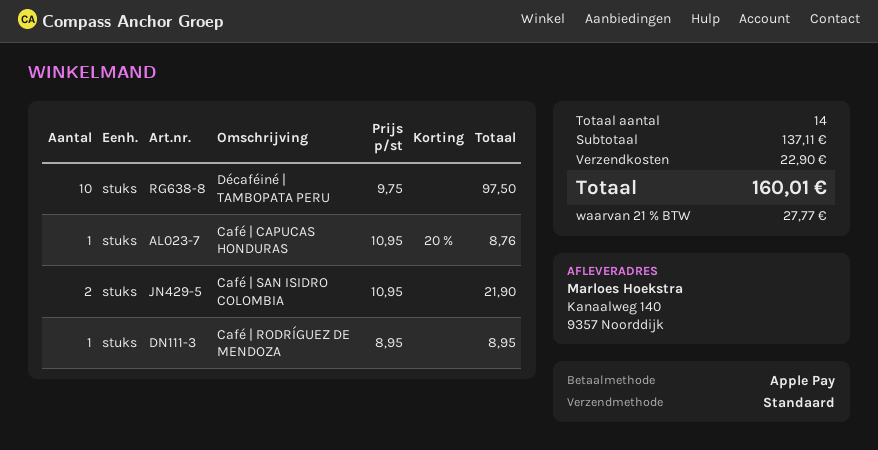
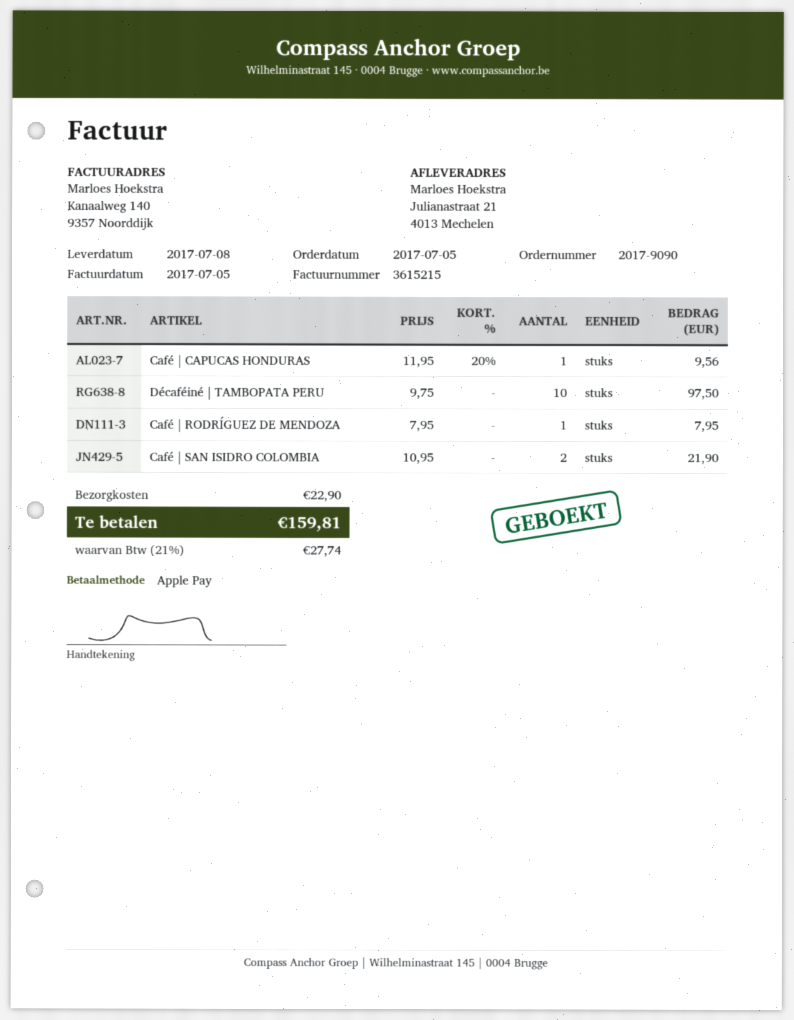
ship to: Kanaalweg 140, 9357 Noorddijk -> Julianastraat 21, 4013 Mechelen
Café | CAPUCAS HONDURAS: 1 x 10.95 - 20% = 8.76 -> 1 x 11.95 - 20% = 9.56
Café | RODRÍGUEZ DE MENDOZA: 1 x 8.95 = 8.95 -> 1 x 7.95 = 7.95
tax: 21% = 27.77 -> 21% = 27.74
total: 160.01 -> 159.81

